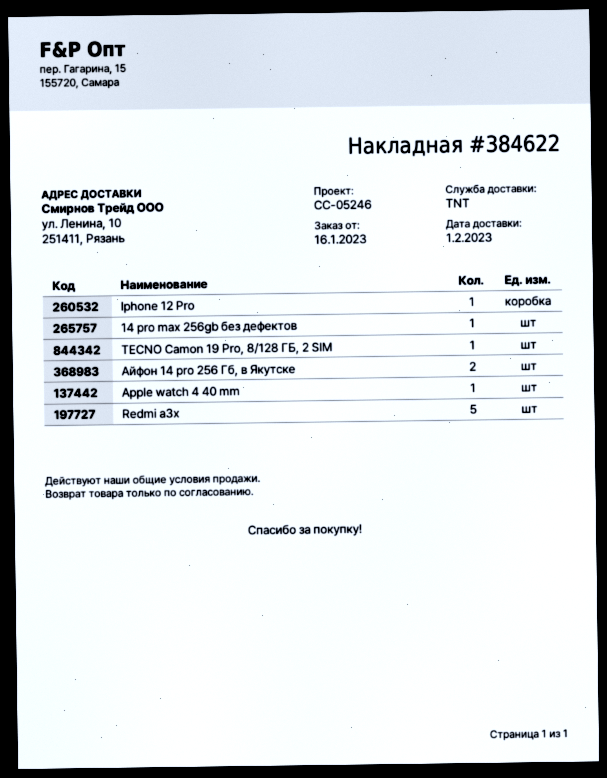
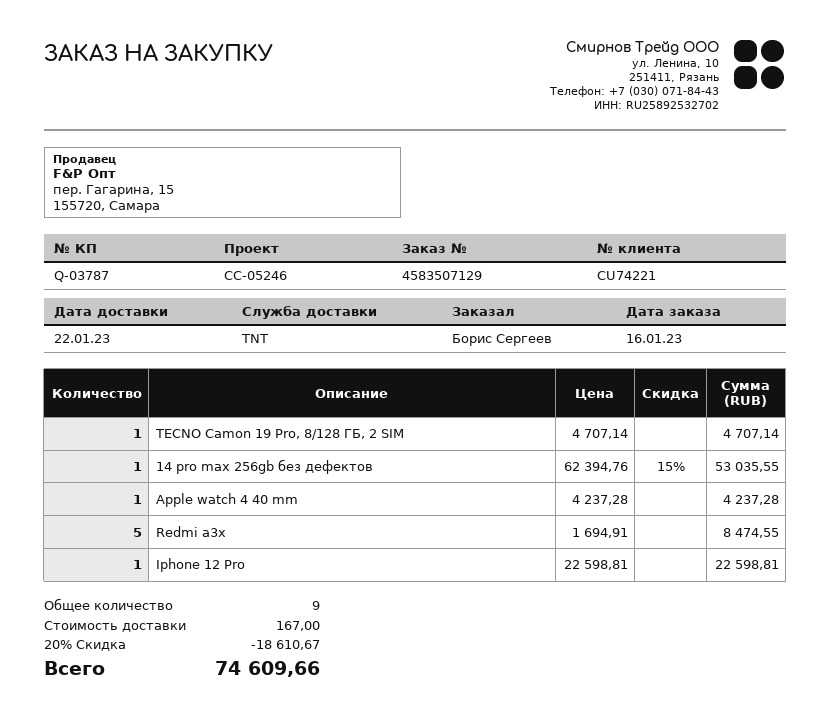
delivery date: 2023-02-01 -> 2023-01-22
Айфон 14 pro 256 Гб, в Якутске: 2 -> none

